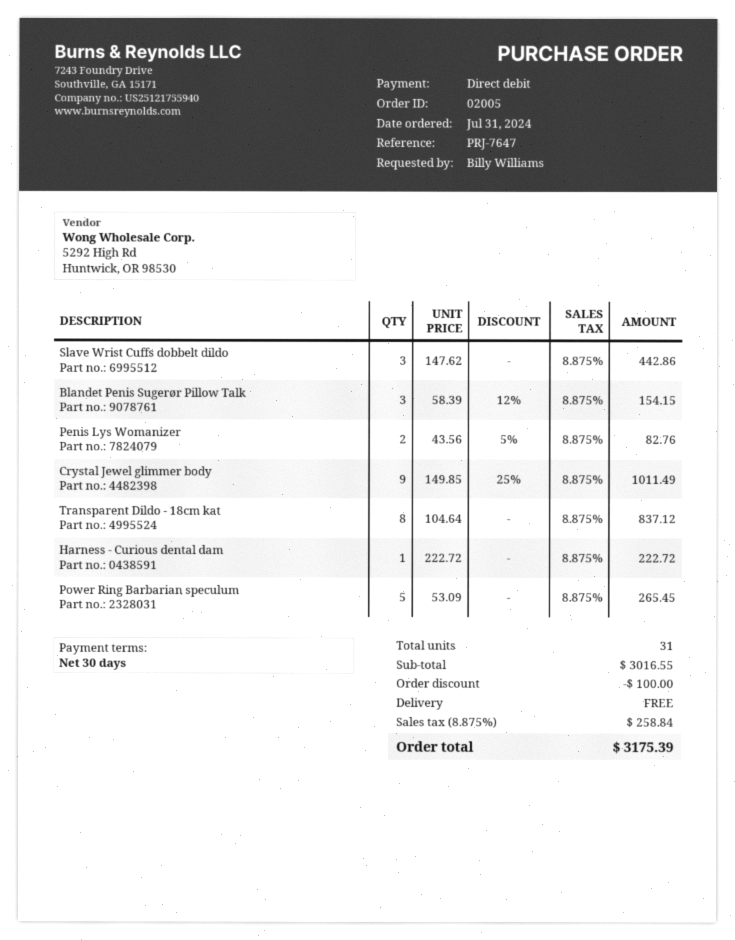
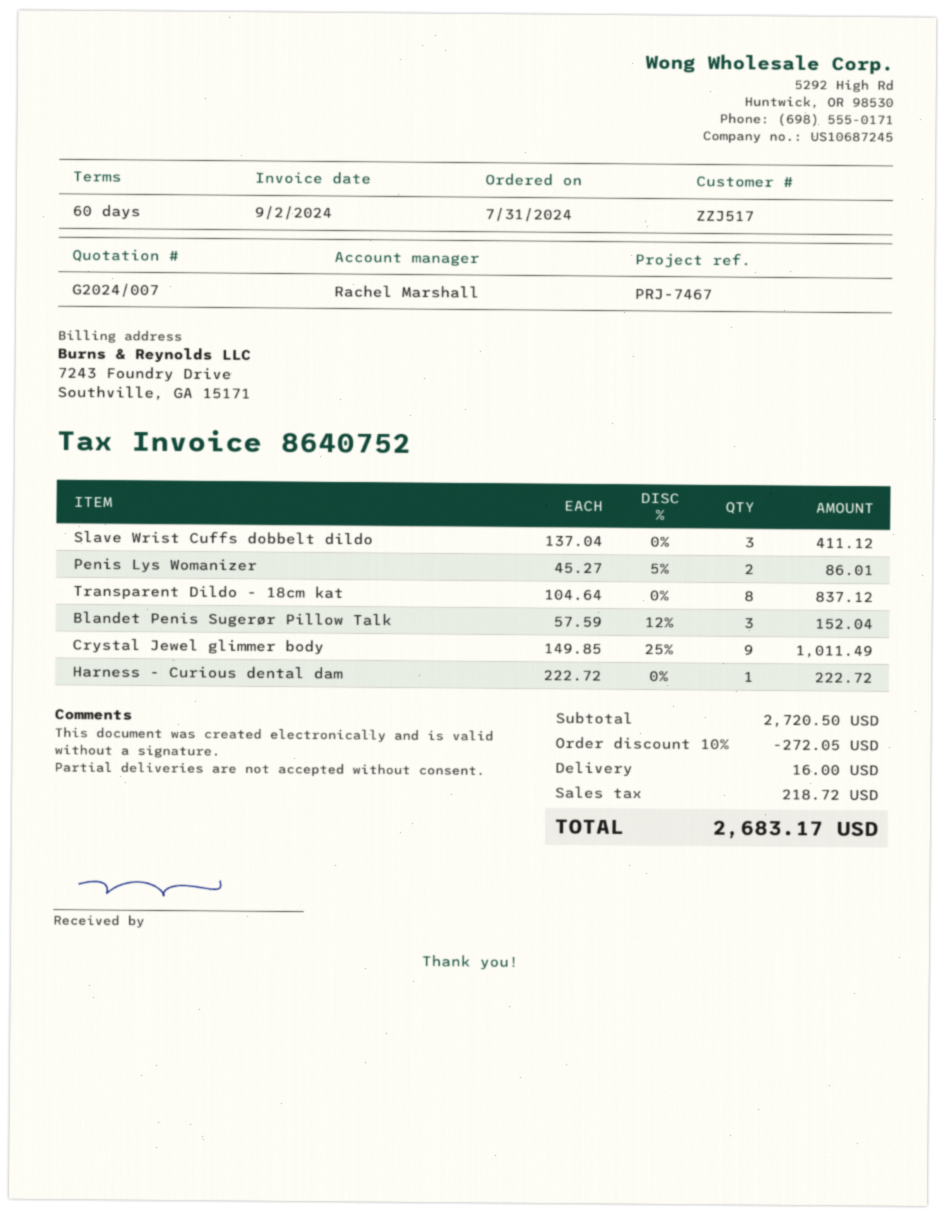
payment terms: 30 days -> 60 days
reference: PRJ-7647 -> PRJ-7467
Slave Wrist Cuffs dobbelt dildo: 3 x 147.62 = 442.86 -> 3 x 137.04 = 411.12
Blandet Penis Sugerør Pillow Talk: 3 x 58.39 - 12% = 154.15 -> 3 x 57.59 - 12% = 152.04
Penis Lys Womanizer: 2 x 43.56 - 5% = 82.76 -> 2 x 45.27 - 5% = 86.01
Power Ring Barbarian speculum: 5 x 53.09 = 265.45 -> none
subtotal: 3016.55 -> 2720.50
discount: 100.00 -> 272.05
shipping: 0.00 -> 16.00
tax: 258.84 -> 218.72
total: 3175.39 -> 2683.17

